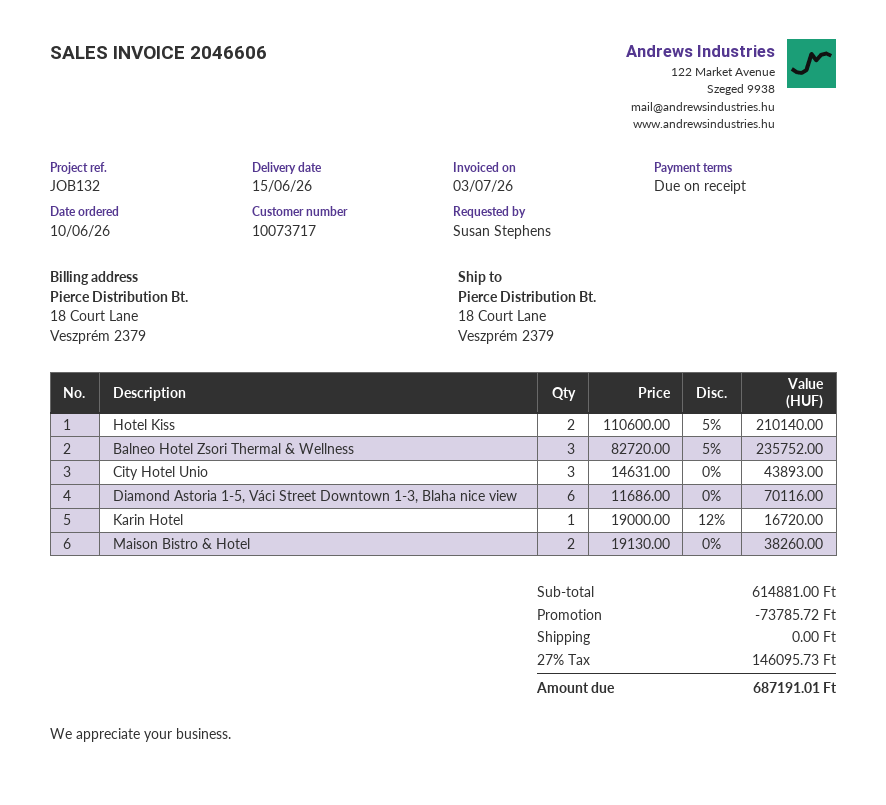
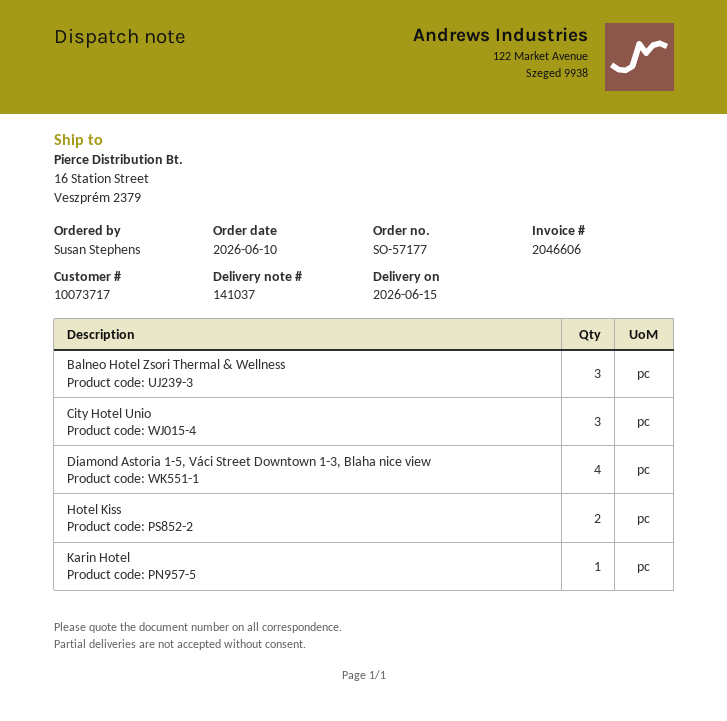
ship to: 18 Court Lane, Veszprém 2379 -> 16 Station Street, Veszprém 2379
Diamond Astoria 1-5, Váci Street Downtown 1-3, Blaha nice view: 6 -> 4
Maison Bistro & Hotel: 2 -> none

